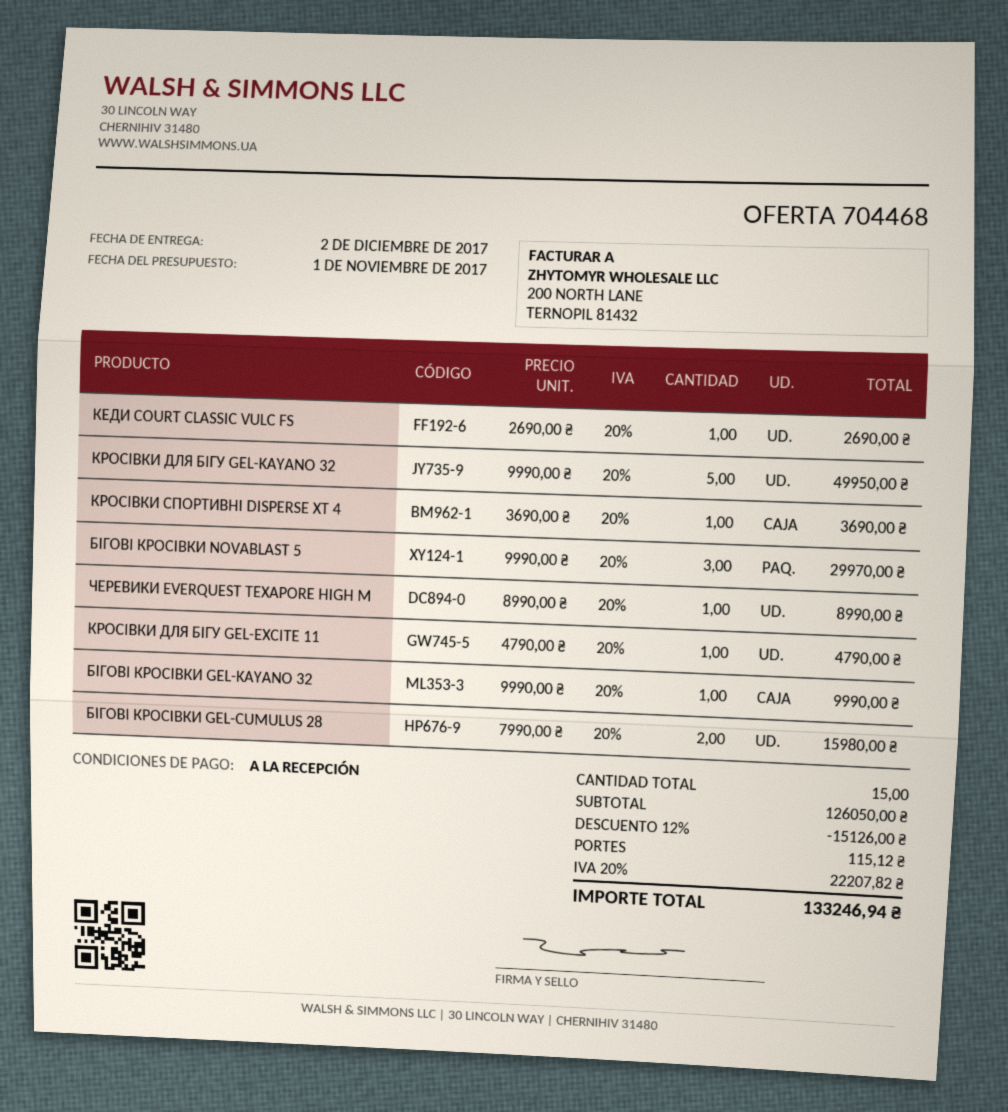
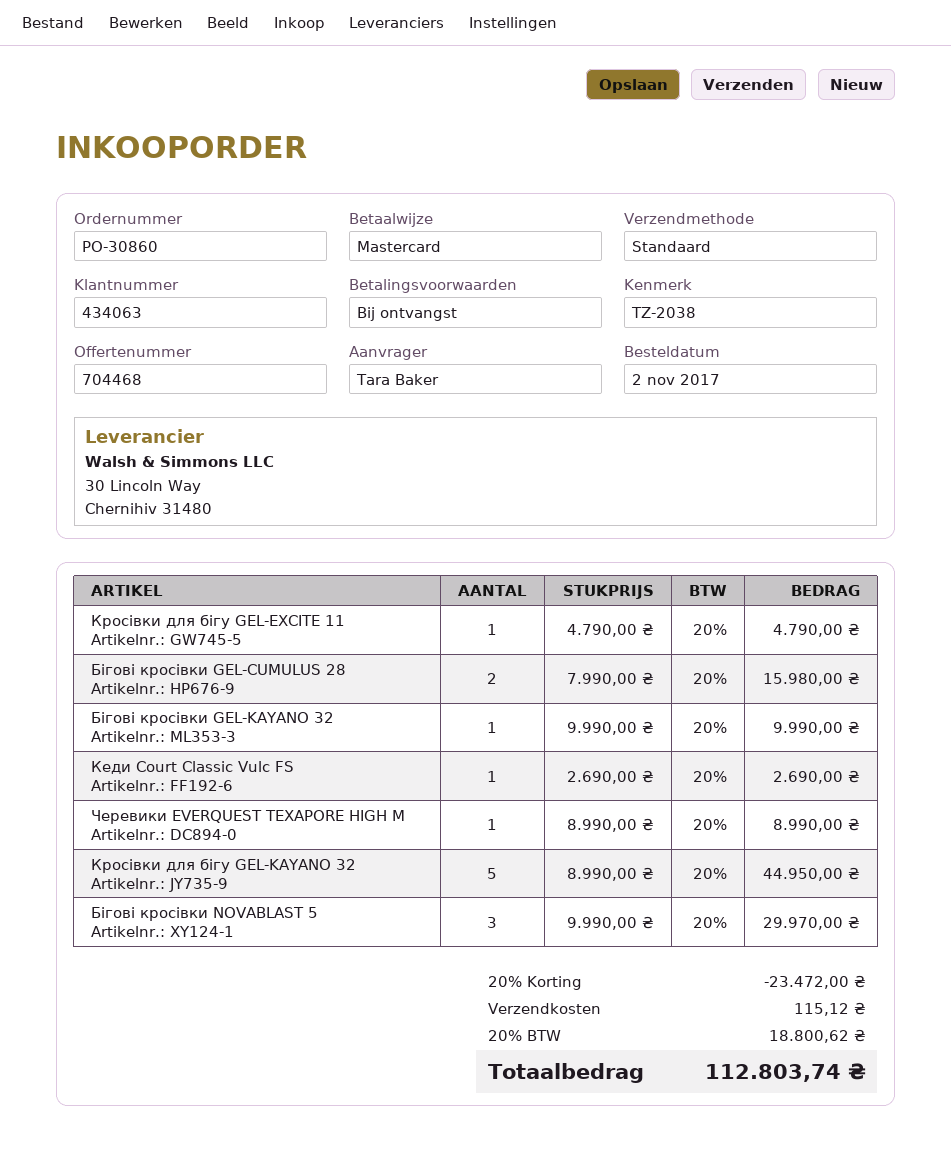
КРОСІВКИ ДЛЯ БІГУ GEL-KAYANO 32: 5 x 9990.00 = 49950.00 -> 5 x 8990.00 = 44950.00
КРОСІВКИ СПОРТИВНІ DISPERSE XT 4: 1 x 3690.00 = 3690.00 -> none
discount: 12% = 15126.00 -> 20% = 23472.00
tax: 20% = 22207.82 -> 20% = 18800.62
total: 133246.94 -> 112803.74

